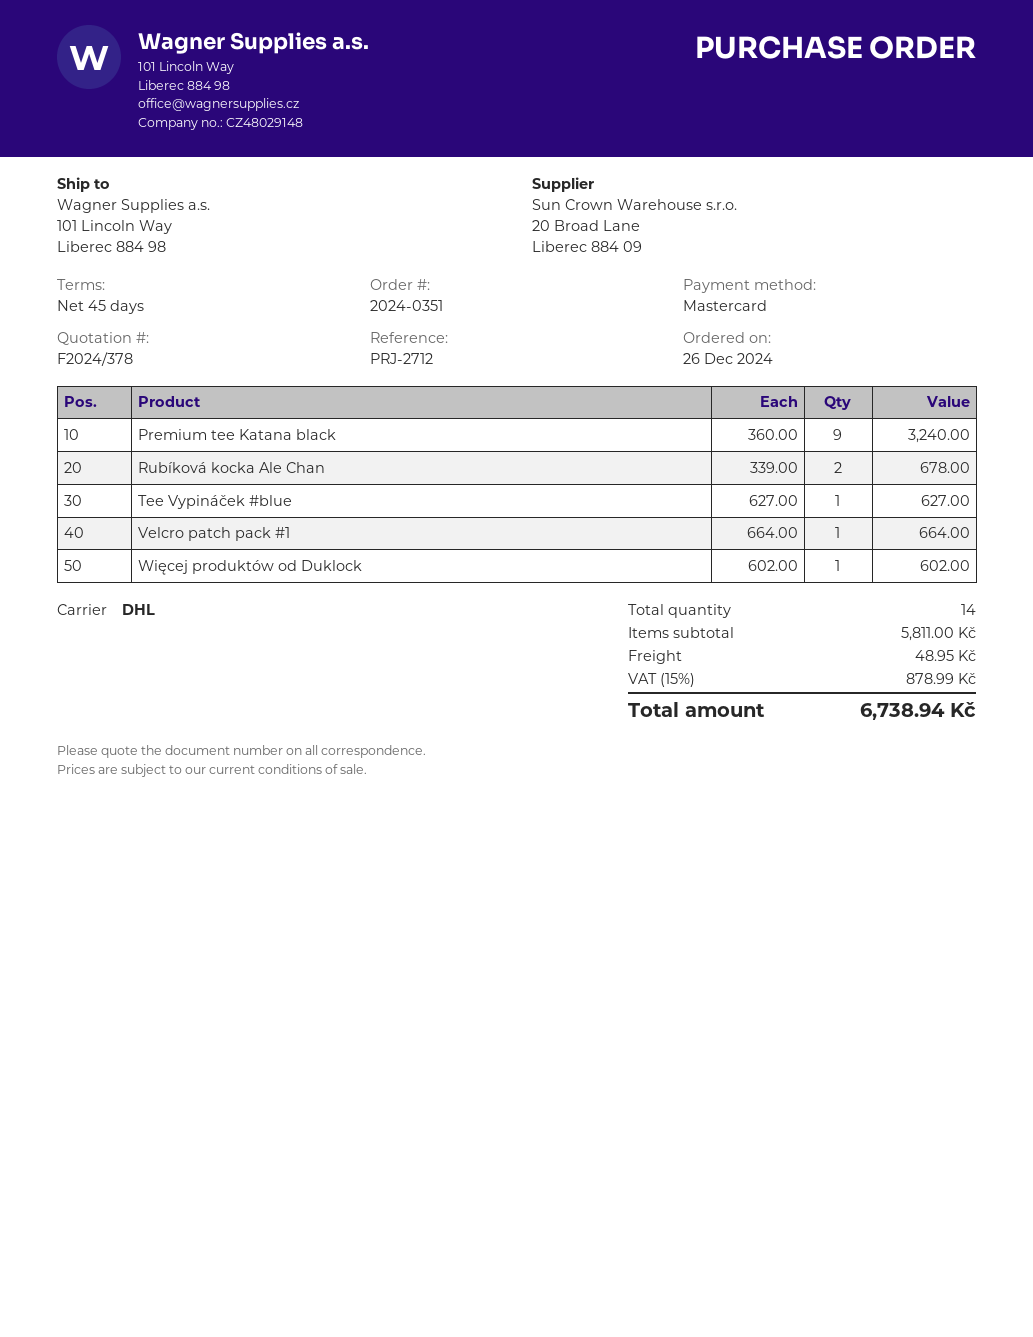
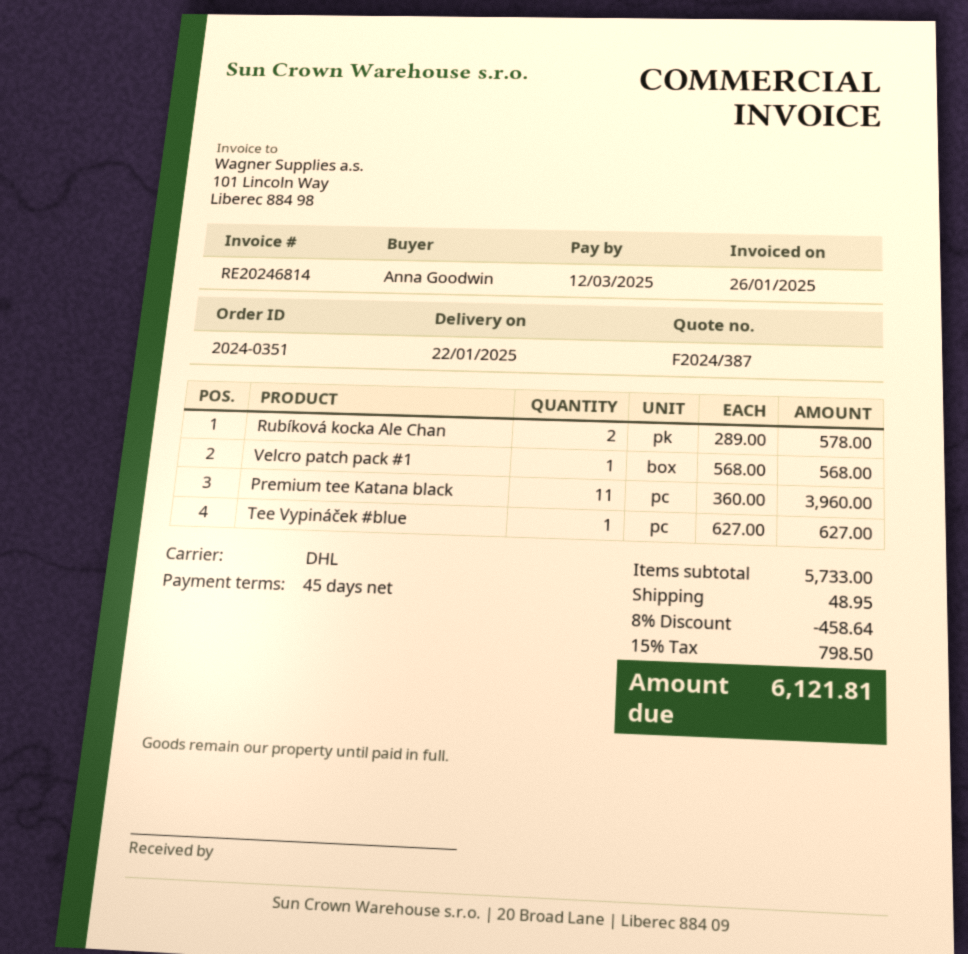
quote number: F2024/378 -> F2024/387
Premium tee Katana black: 9 x 360.00 = 3240.00 -> 11 x 360.00 = 3960.00
Rubíková kocka Ale Chan: 2 x 339.00 = 678.00 -> 2 x 289.00 = 578.00
Velcro patch pack #1: 1 x 664.00 = 664.00 -> 1 x 568.00 = 568.00
Więcej produktów od Duklock: 1 x 602.00 = 602.00 -> none
subtotal: 5811.00 -> 5733.00
discount: none -> 8% = 458.64
tax: 15% = 878.99 -> 15% = 798.50
total: 6738.94 -> 6121.81

